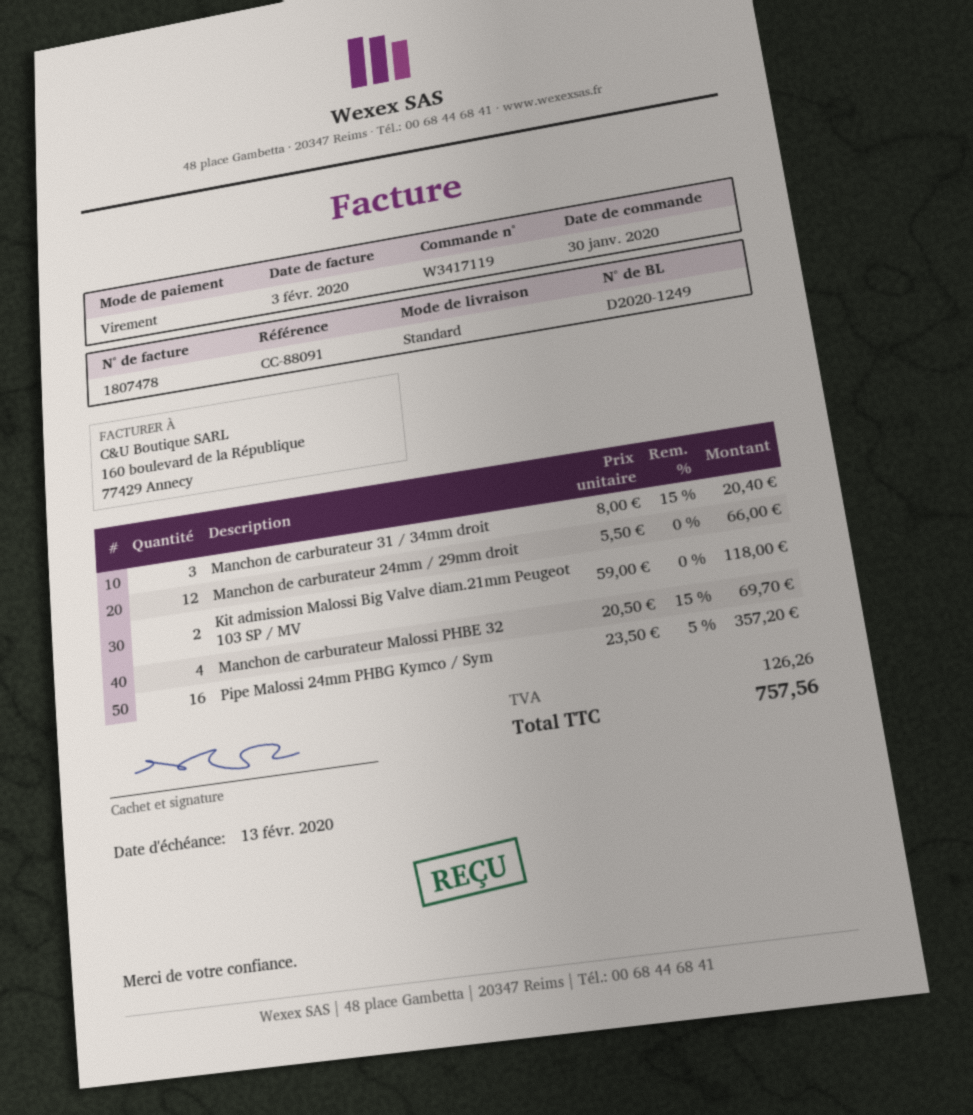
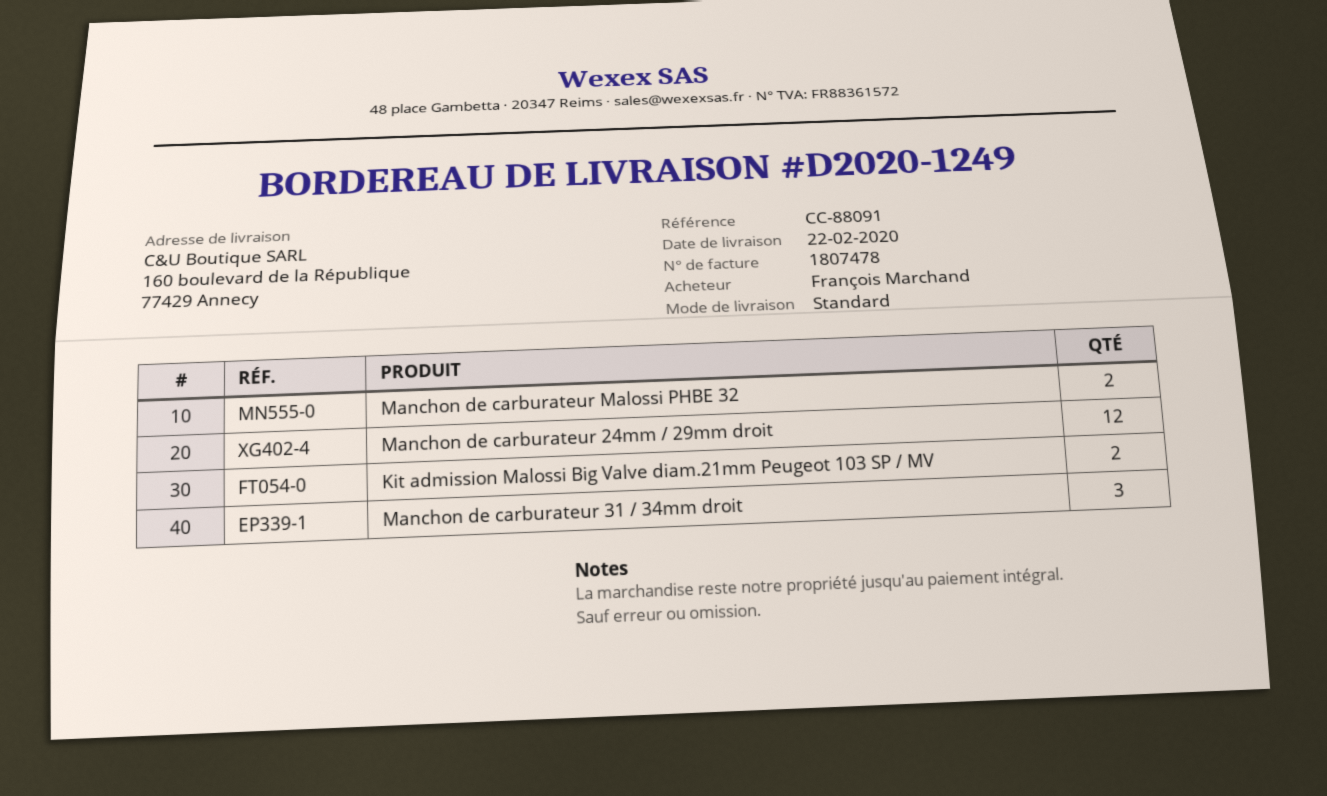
Manchon de carburateur Malossi PHBE 32: 4 -> 2
Pipe Malossi 24mm PHBG Kymco / Sym: 16 -> none

